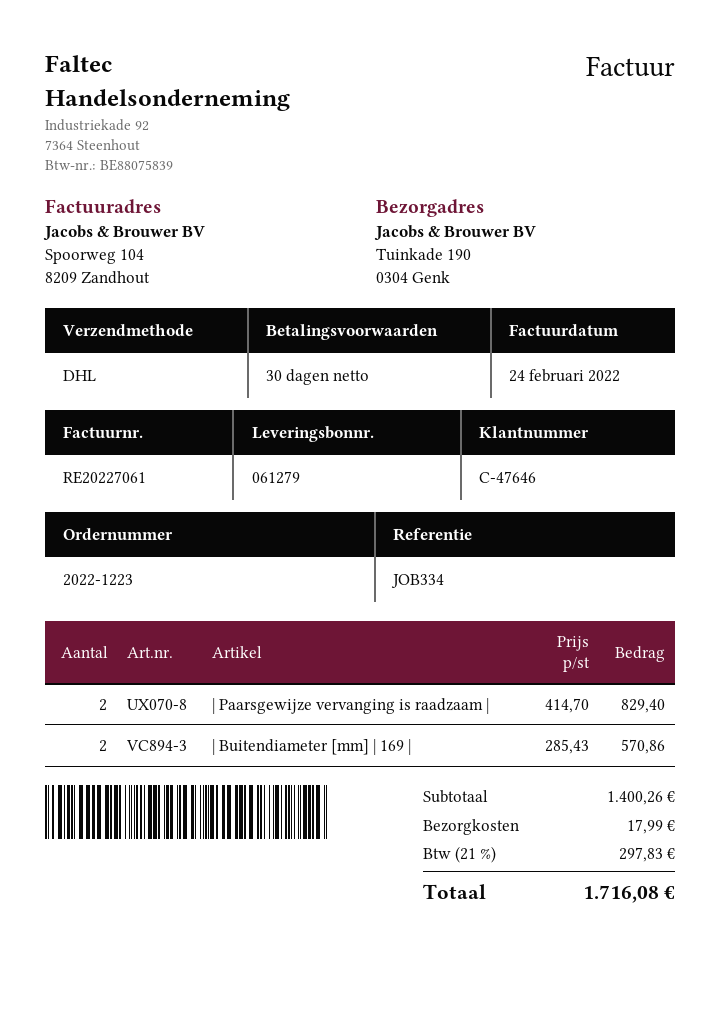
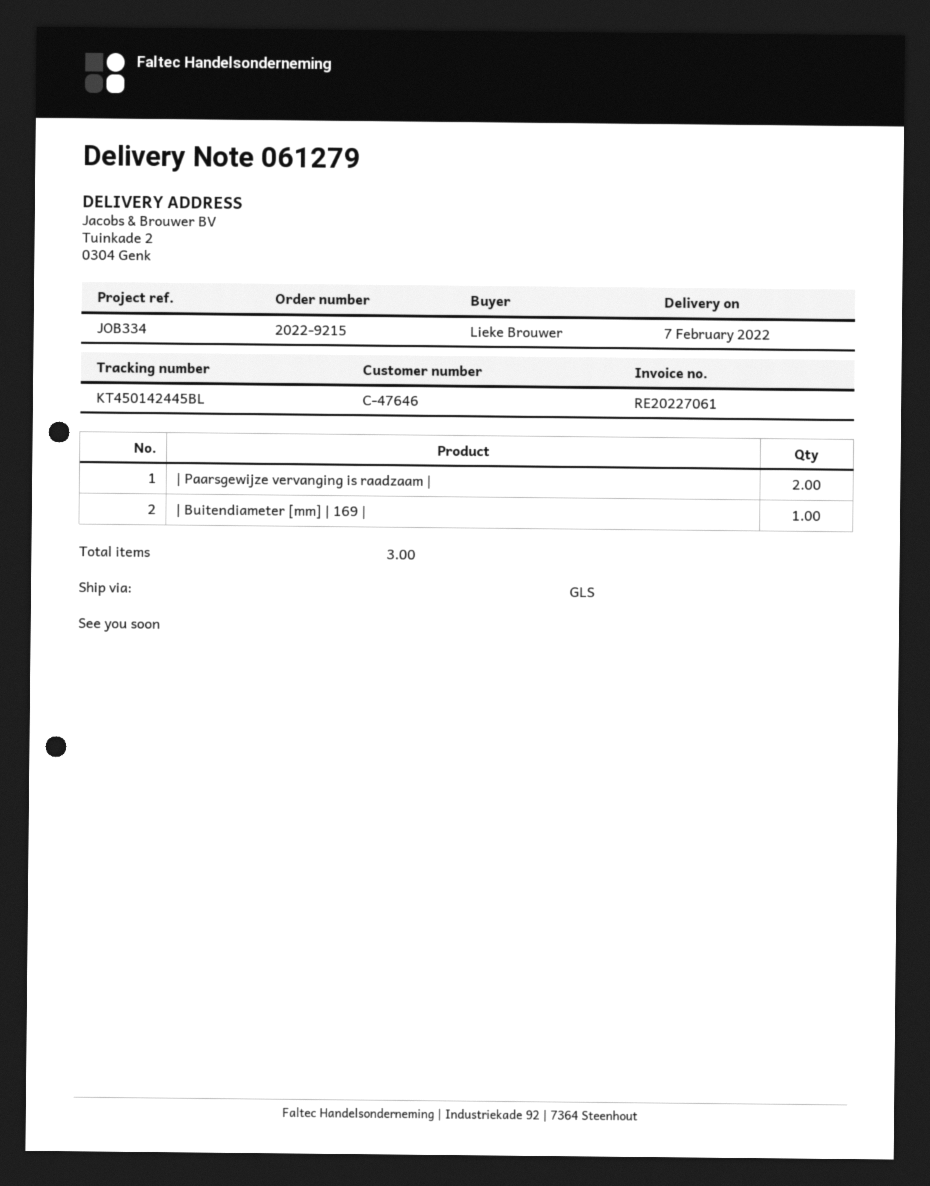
order number: 2022-1223 -> 2022-9215
shipping method: DHL -> GLS
ship to: Tuinkade 190, 0304 Genk -> Tuinkade 2, 0304 Genk
| Buitendiameter [mm] | 169 |: 2 -> 1

